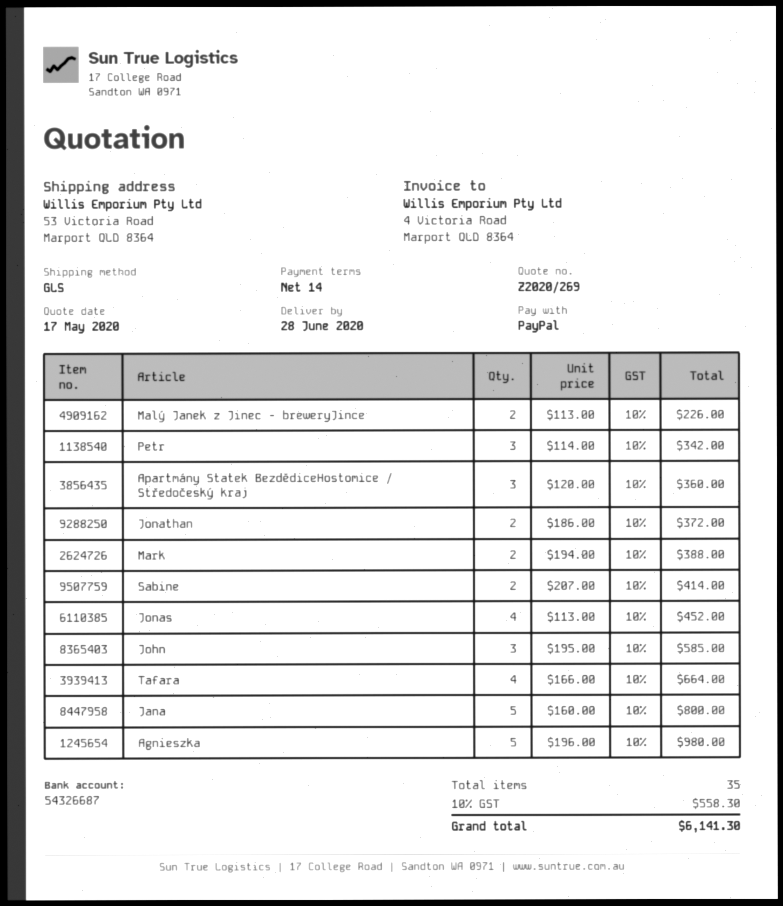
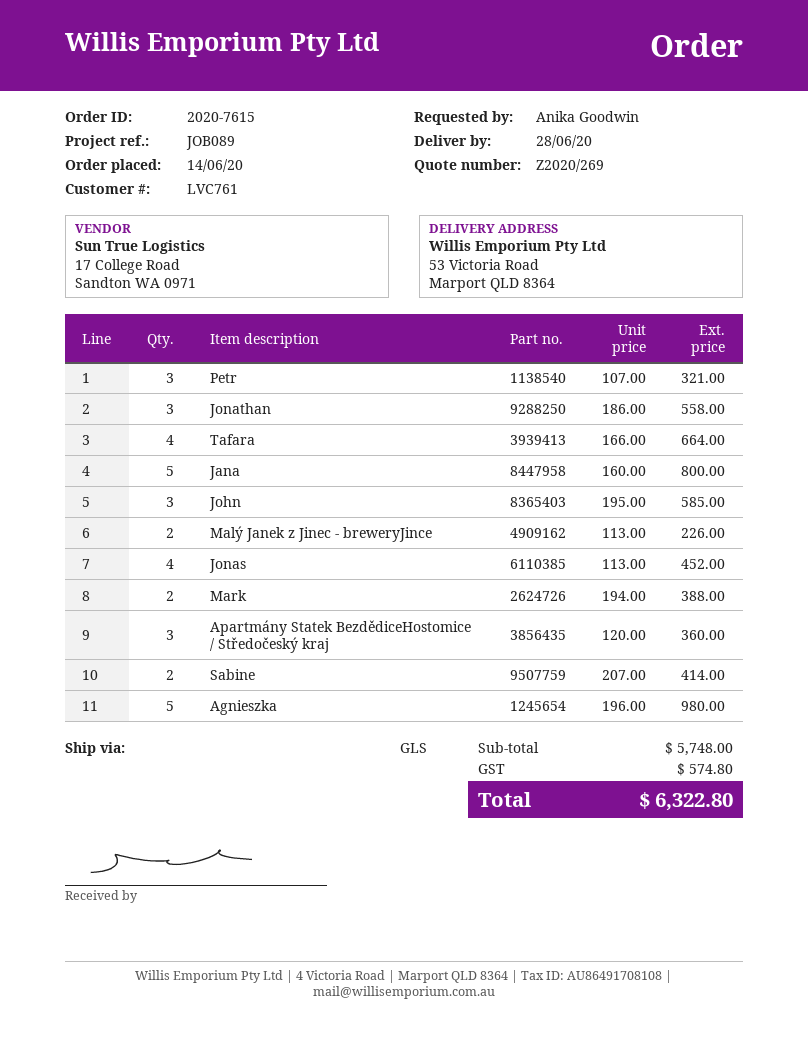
Petr: 3 x 114.00 = 342.00 -> 3 x 107.00 = 321.00
Jonathan: 2 x 186.00 = 372.00 -> 3 x 186.00 = 558.00
tax: 558.30 -> 574.80
total: 6141.30 -> 6322.80

